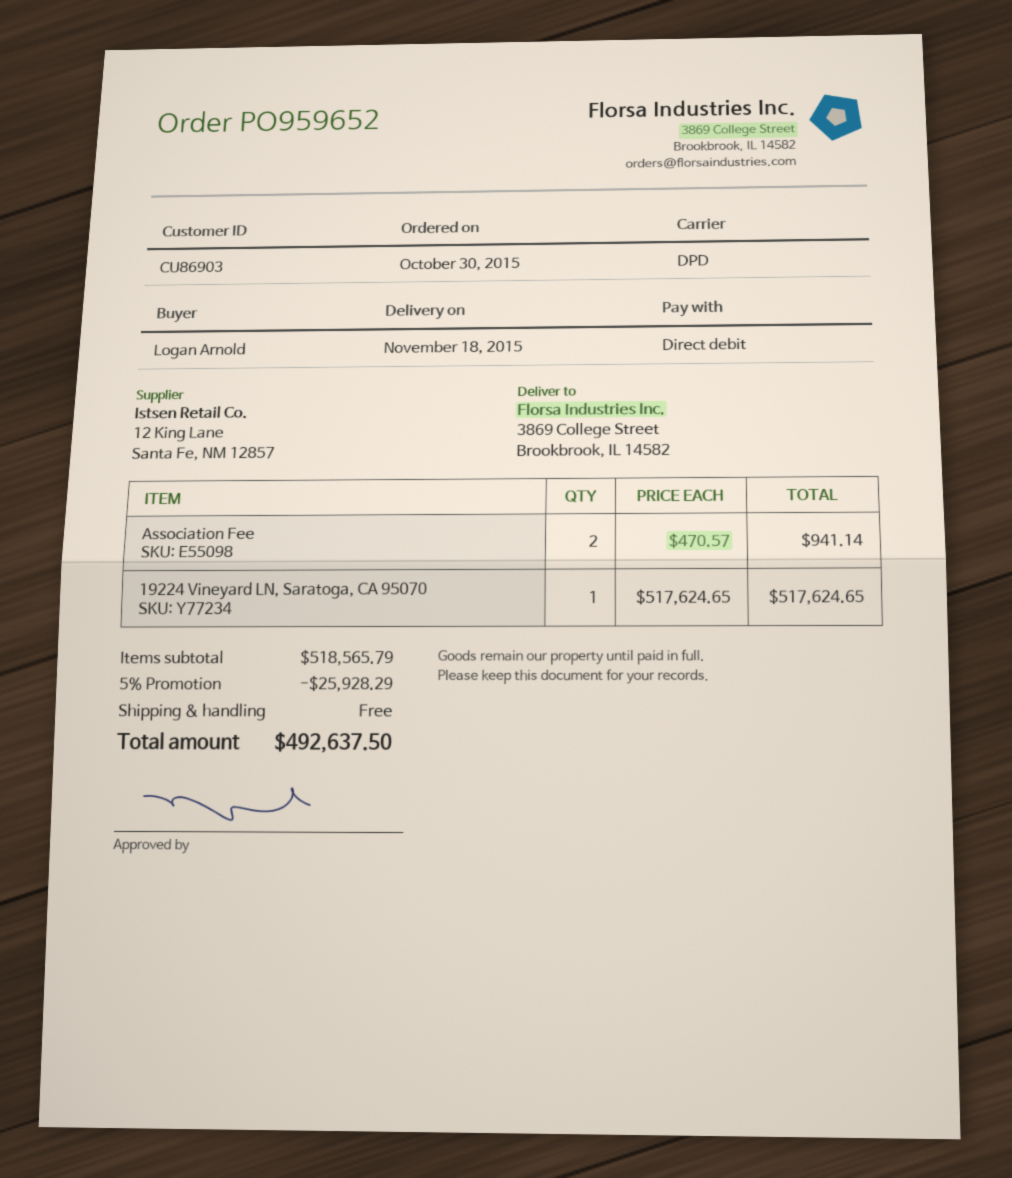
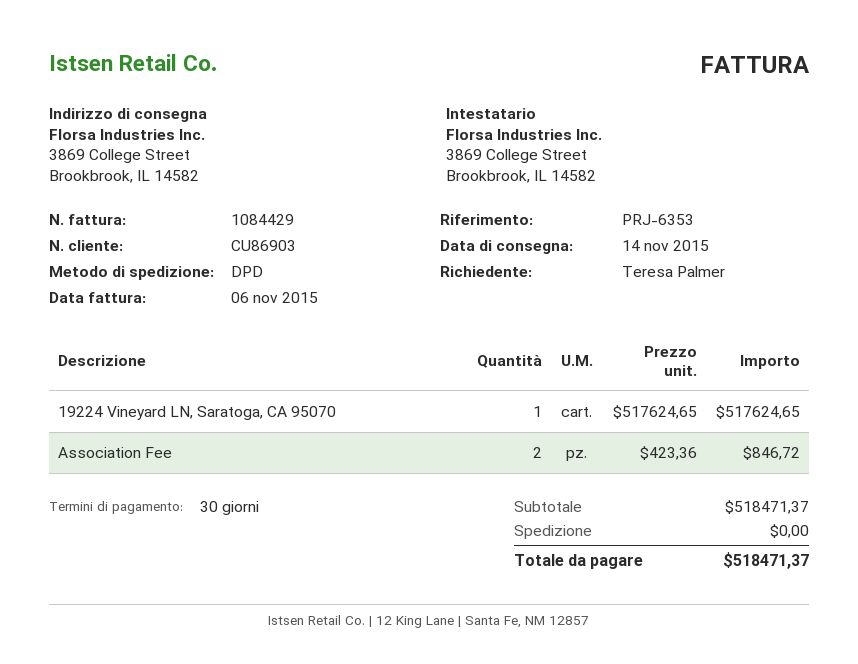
delivery date: 2015-11-18 -> 2015-11-14
ordered by: Logan Arnold -> Teresa Palmer
Association Fee: 2 x 470.57 = 941.14 -> 2 x 423.36 = 846.72
subtotal: 518565.79 -> 518471.37
discount: 5% = 25928.29 -> none
total: 492637.50 -> 518471.37

